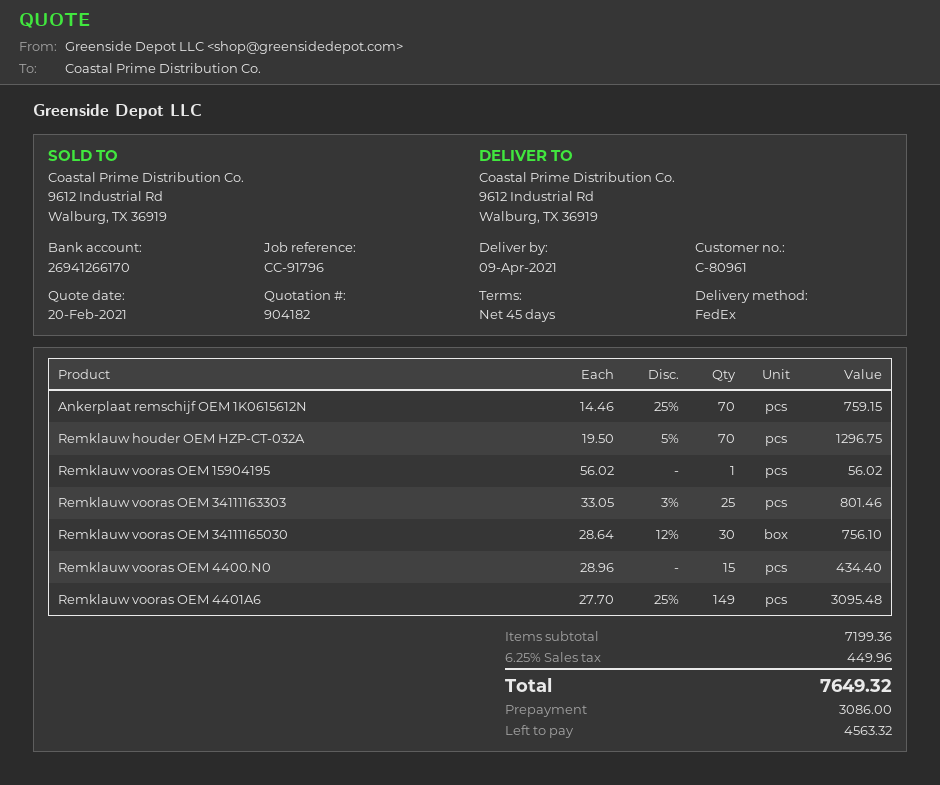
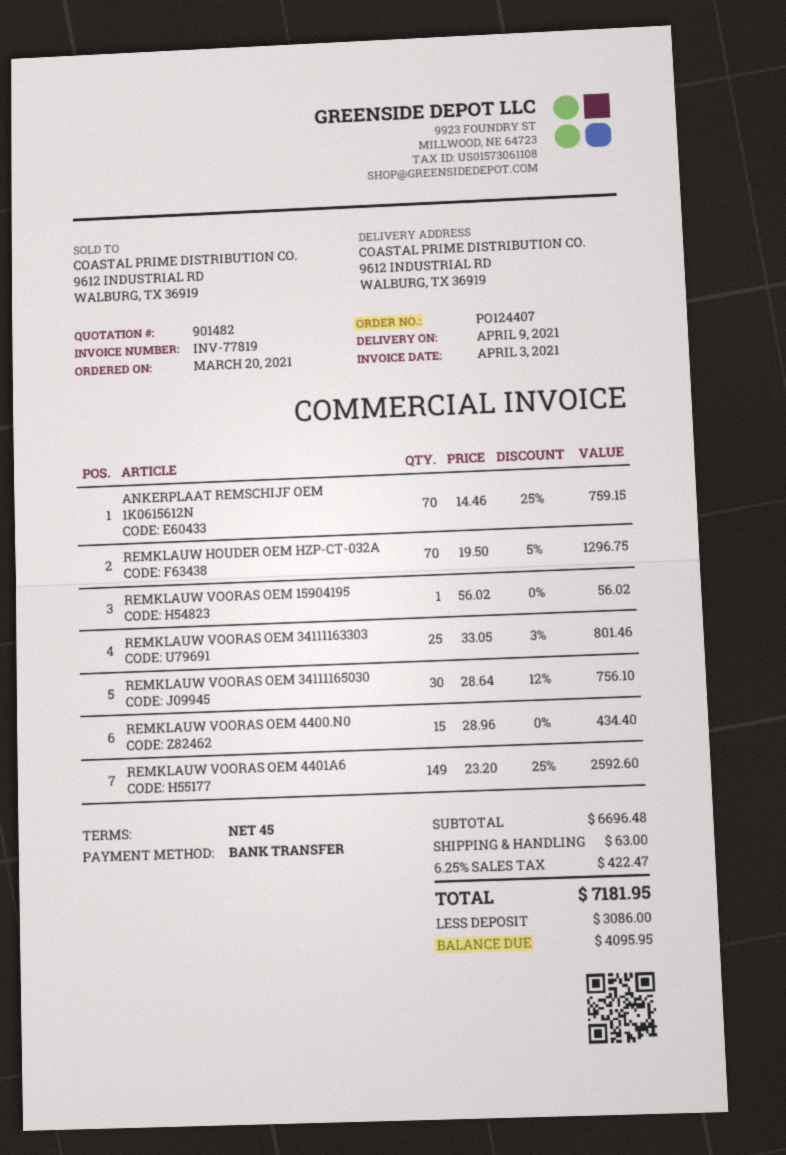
quote number: 904182 -> 901482
Remklauw vooras OEM 4401A6: 149 x 27.70 - 25% = 3095.48 -> 149 x 23.20 - 25% = 2592.60
subtotal: 7199.36 -> 6696.48
shipping: none -> 63.00
tax: 6.25% = 449.96 -> 6.25% = 422.47
total: 7649.32 -> 7181.95
balance: 4563.32 -> 4095.95

